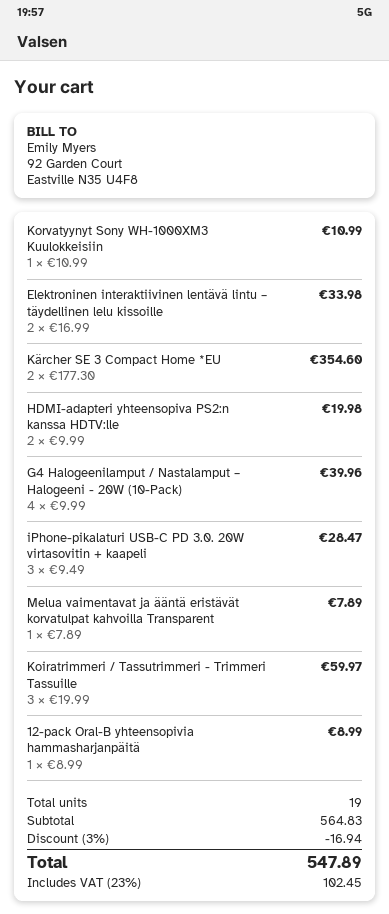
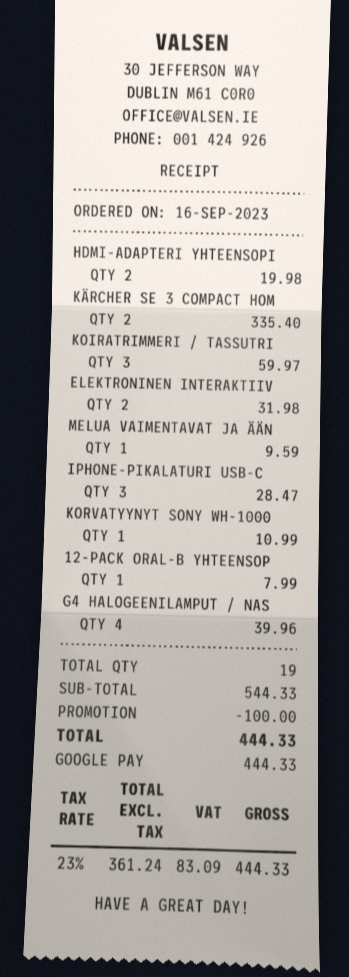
Elektroninen interaktiivinen lentävä lintu – täydellinen lelu kissoille: 2 for 33.98 -> 2 for 31.98
Kärcher SE 3 Compact Home *EU: 2 for 354.60 -> 2 for 335.40
Melua vaimentavat ja ääntä eristävät korvatulpat kahvoilla Transparent: 1 for 7.89 -> 1 for 9.59
12-pack Oral-B yhteensopivia hammasharjanpäitä: 1 for 8.99 -> 1 for 7.99
subtotal: 564.83 -> 544.33
discount: 16.94 -> 100.00
tax: 23% = 102.45 -> 23% = 83.09
total: 547.89 -> 444.33

